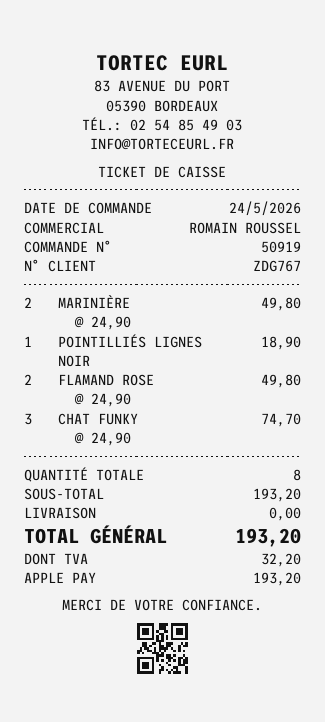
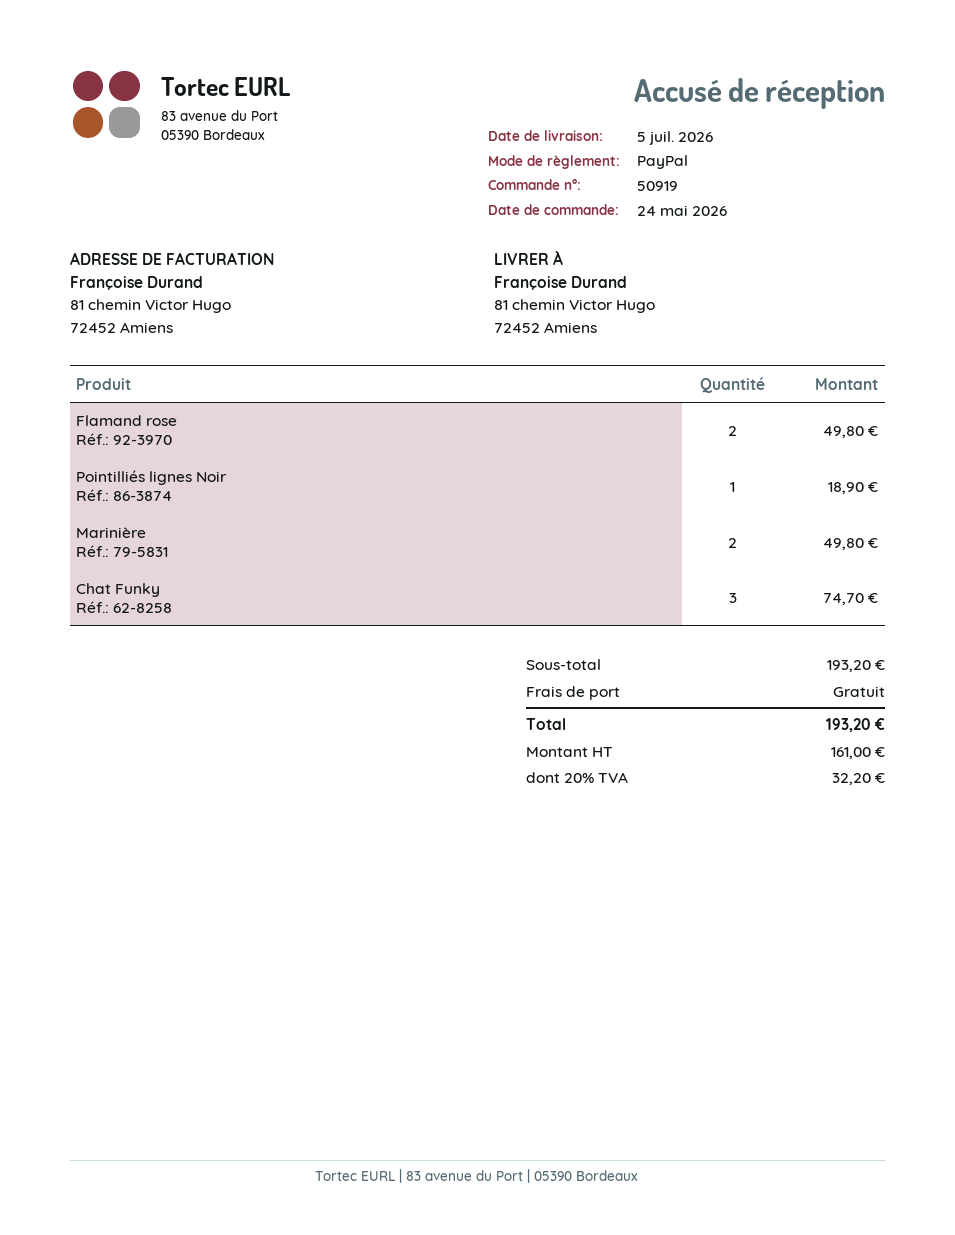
payment method: Apple Pay -> PayPal

